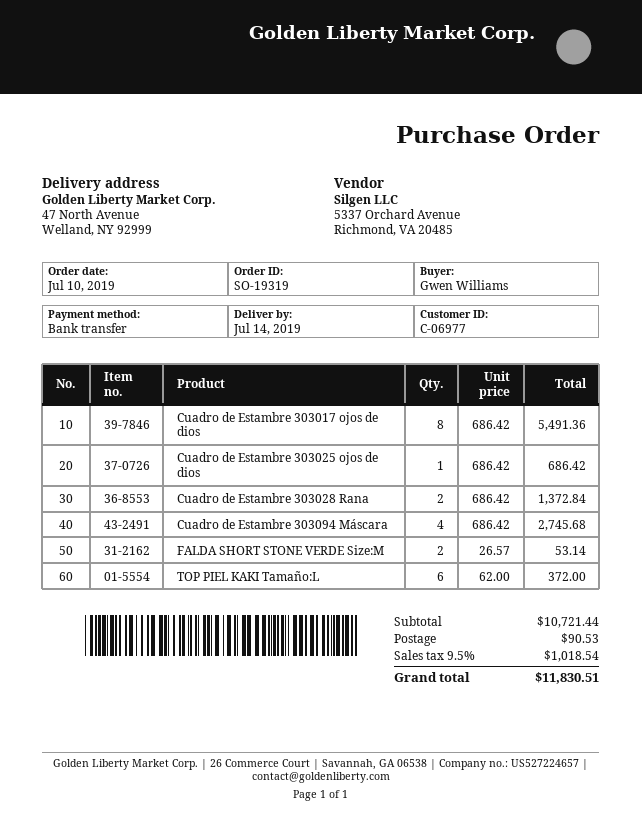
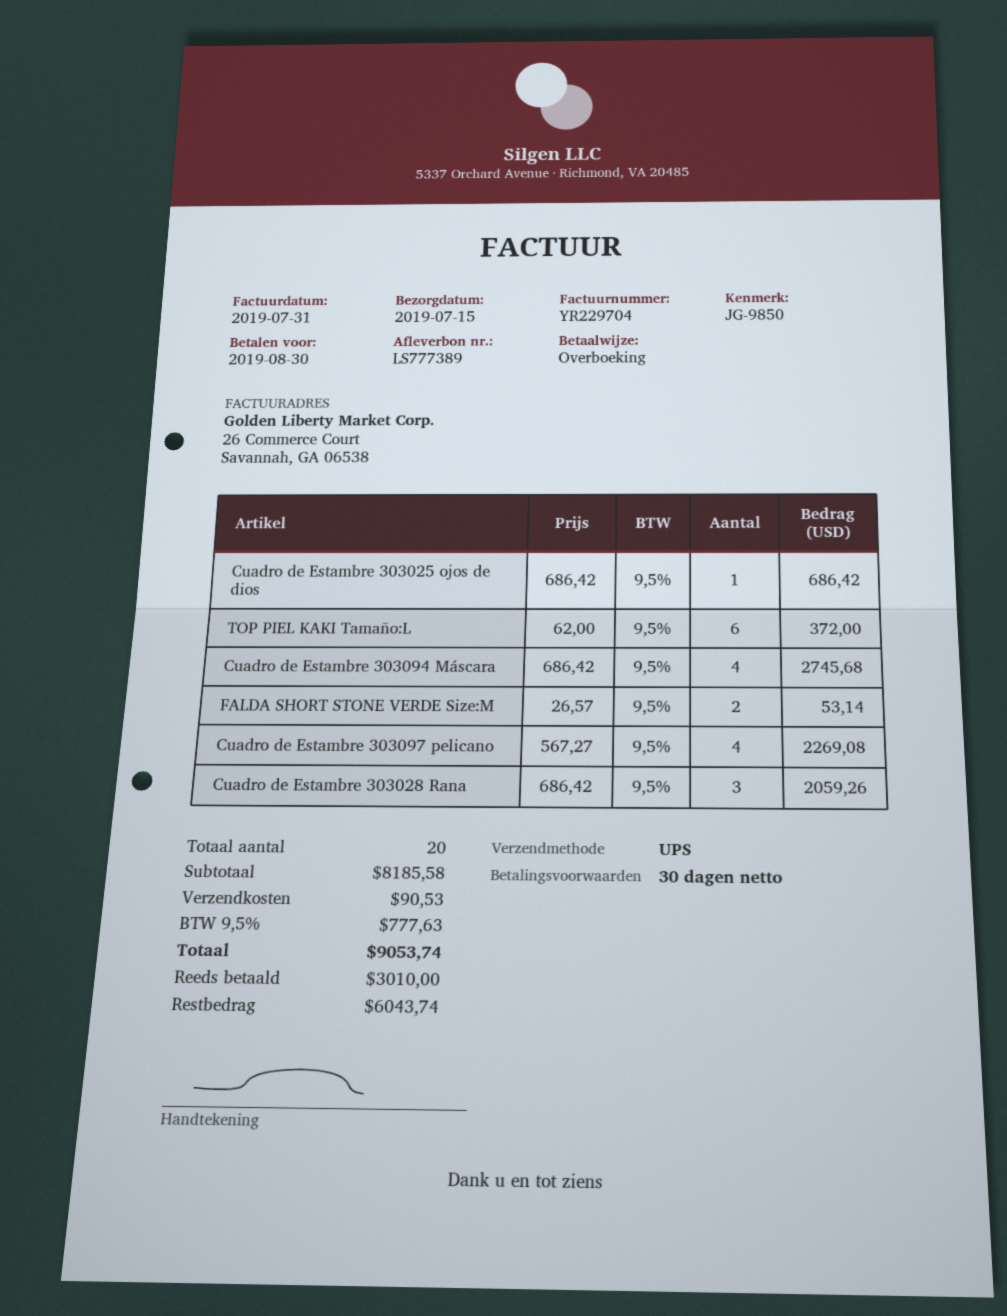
delivery date: 2019-07-14 -> 2019-07-15
Cuadro de Estambre 303017 ojos de dios: 8 x 686.42 = 5491.36 -> none
Cuadro de Estambre 303028 Rana: 2 x 686.42 = 1372.84 -> 3 x 686.42 = 2059.26
Cuadro de Estambre 303097 pelicano: none -> 4 x 567.27 = 2269.08
subtotal: 10721.44 -> 8185.58
tax: 9.5% = 1018.54 -> 9.5% = 777.63
total: 11830.51 -> 9053.74

